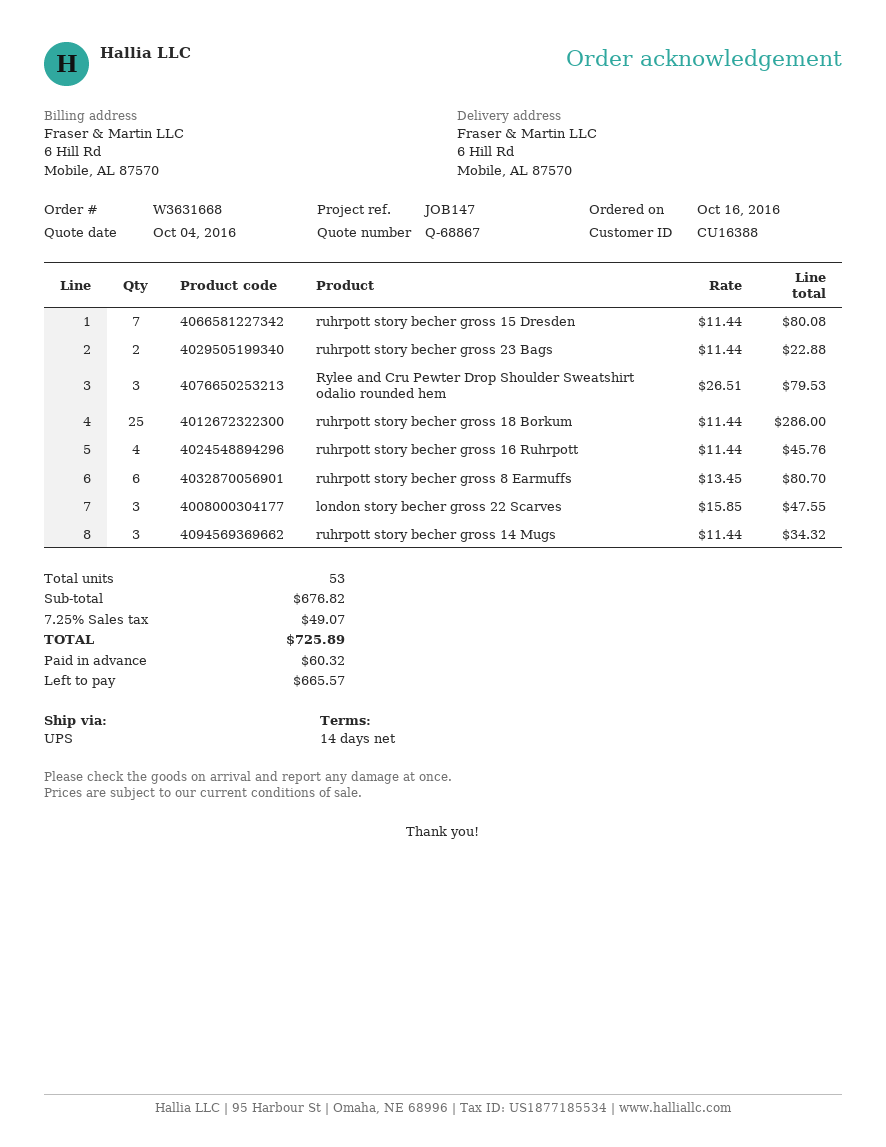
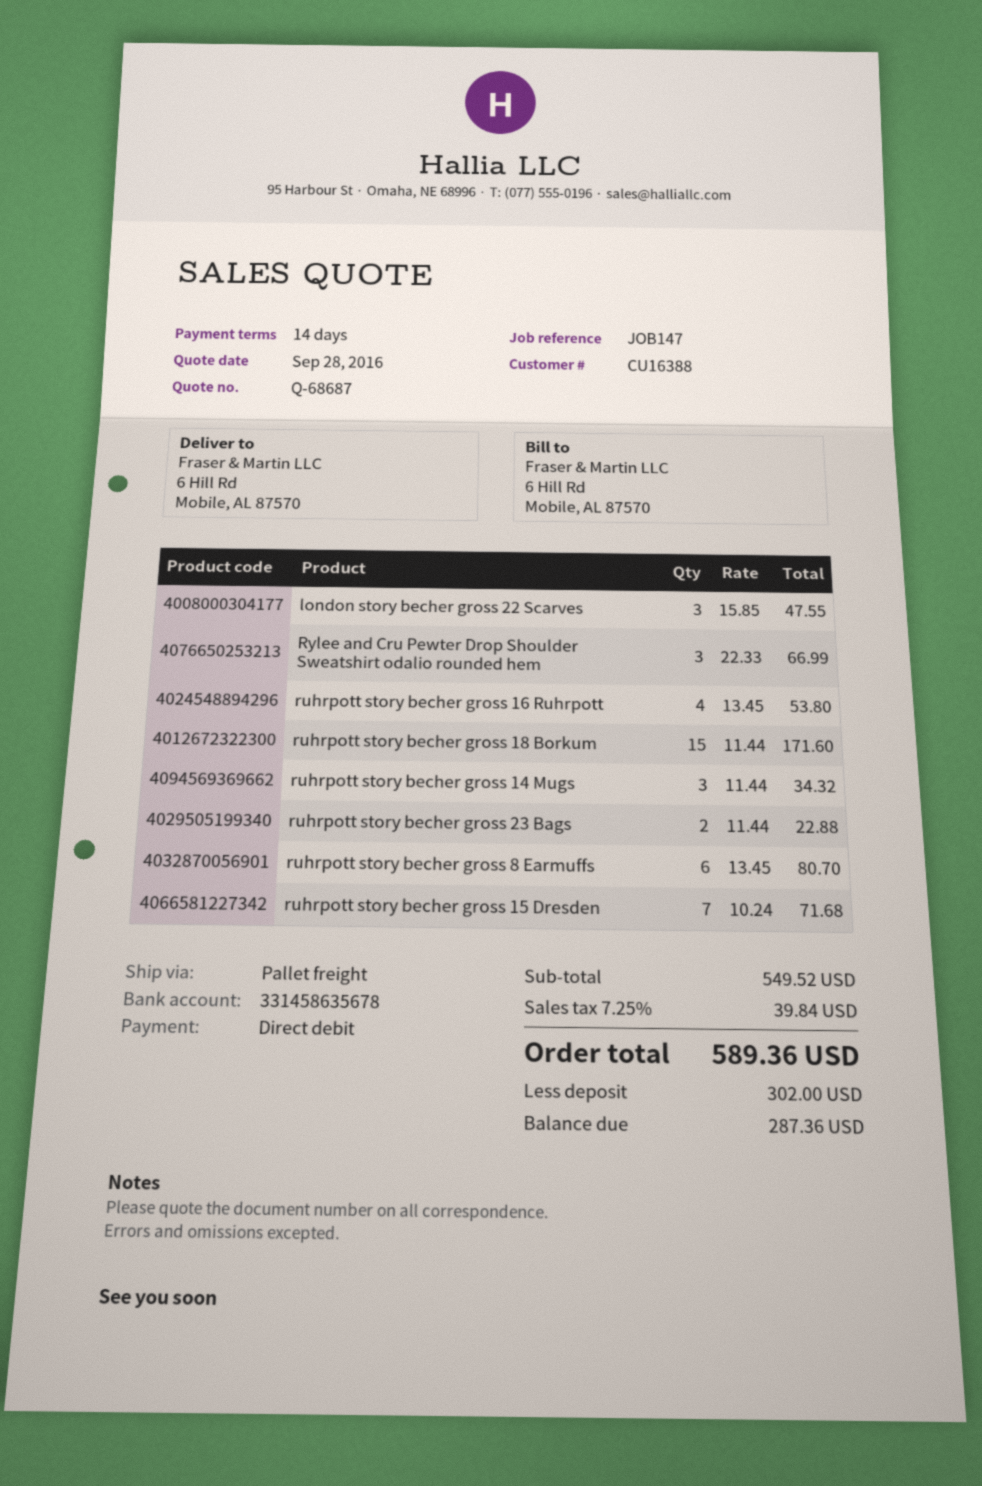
quote number: Q-68867 -> Q-68687
quote date: 2016-10-04 -> 2016-09-28
shipping method: UPS -> pallet freight
ruhrpott story becher gross 15 Dresden: 7 x 11.44 = 80.08 -> 7 x 10.24 = 71.68
Rylee and Cru Pewter Drop Shoulder Sweatshirt odalio rounded hem: 3 x 26.51 = 79.53 -> 3 x 22.33 = 66.99
ruhrpott story becher gross 18 Borkum: 25 x 11.44 = 286.00 -> 15 x 11.44 = 171.60
ruhrpott story becher gross 16 Ruhrpott: 4 x 11.44 = 45.76 -> 4 x 13.45 = 53.80
subtotal: 676.82 -> 549.52
tax: 7.25% = 49.07 -> 7.25% = 39.84
total: 725.89 -> 589.36
deposit: 60.32 -> 302.00
balance: 665.57 -> 287.36

